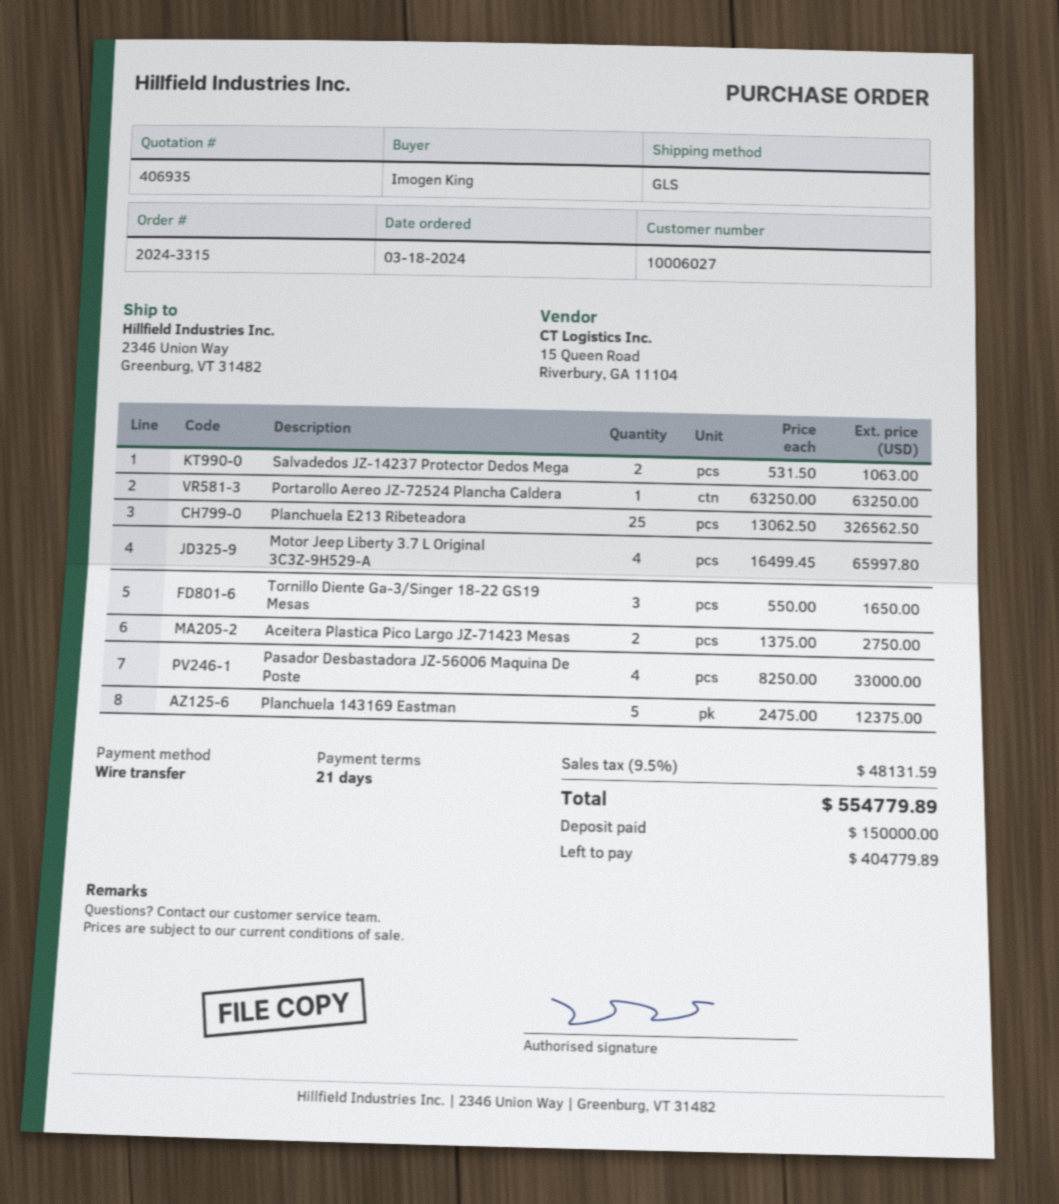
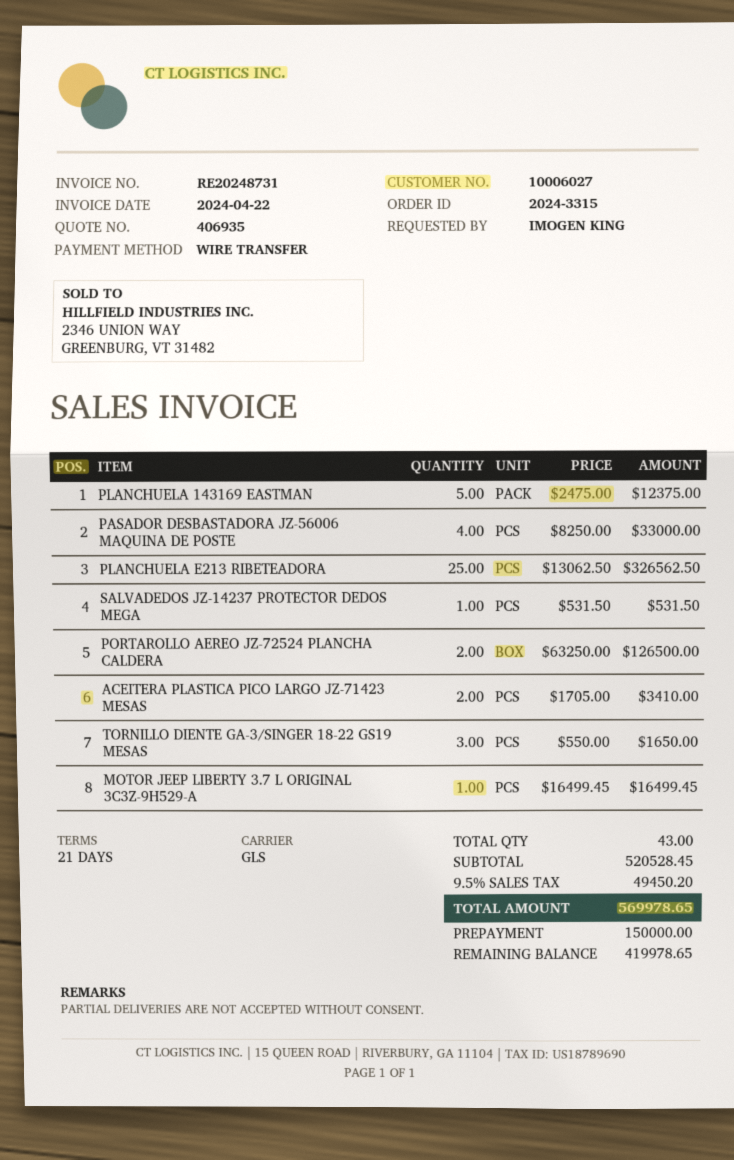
Salvadedos JZ-14237 Protector Dedos Mega: 2 x 531.50 = 1063.00 -> 1 x 531.50 = 531.50
Portarollo Aereo JZ-72524 Plancha Caldera: 1 x 63250.00 = 63250.00 -> 2 x 63250.00 = 126500.00
Motor Jeep Liberty 3.7 L Original 3C3Z-9H529-A: 4 x 16499.45 = 65997.80 -> 1 x 16499.45 = 16499.45
Aceitera Plastica Pico Largo JZ-71423 Mesas: 2 x 1375.00 = 2750.00 -> 2 x 1705.00 = 3410.00
tax: 9.5% = 48131.59 -> 9.5% = 49450.20
total: 554779.89 -> 569978.65
balance: 404779.89 -> 419978.65

